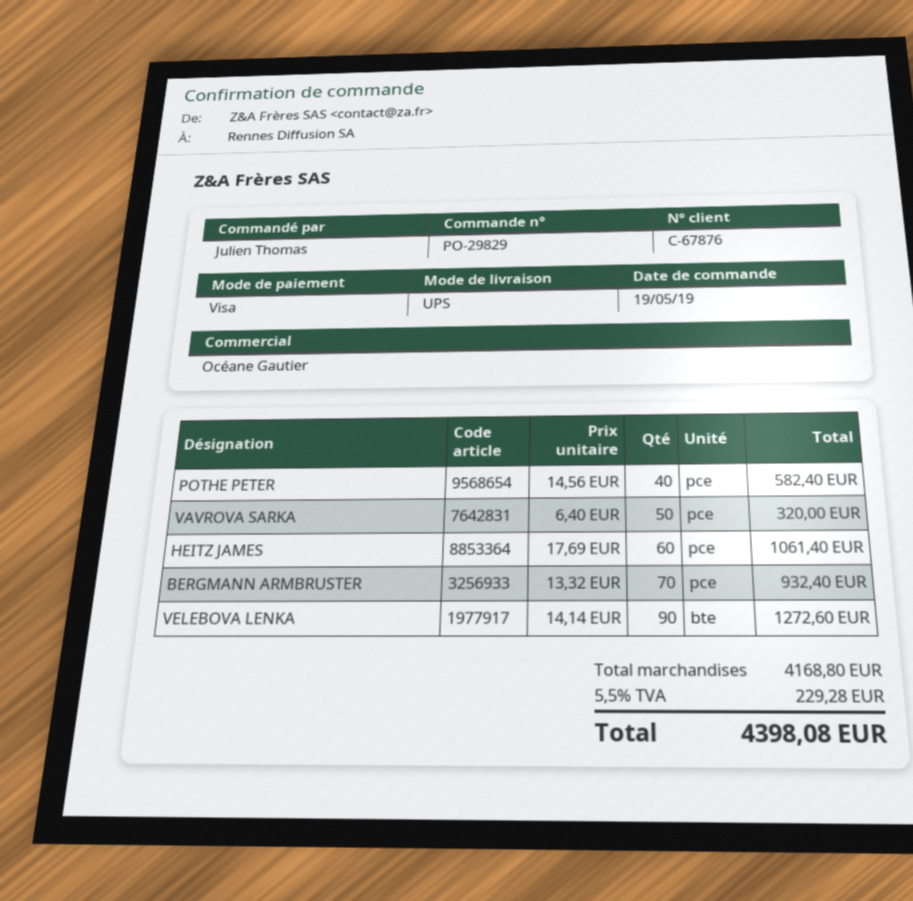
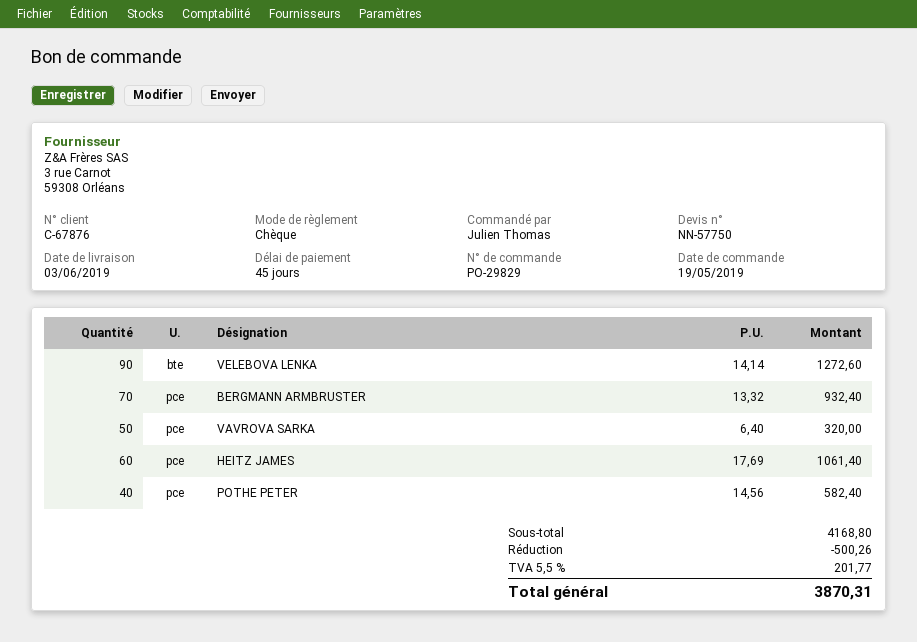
payment method: Visa -> cheque
discount: none -> 500.26
tax: 5.5% = 229.28 -> 5.5% = 201.77
total: 4398.08 -> 3870.31

